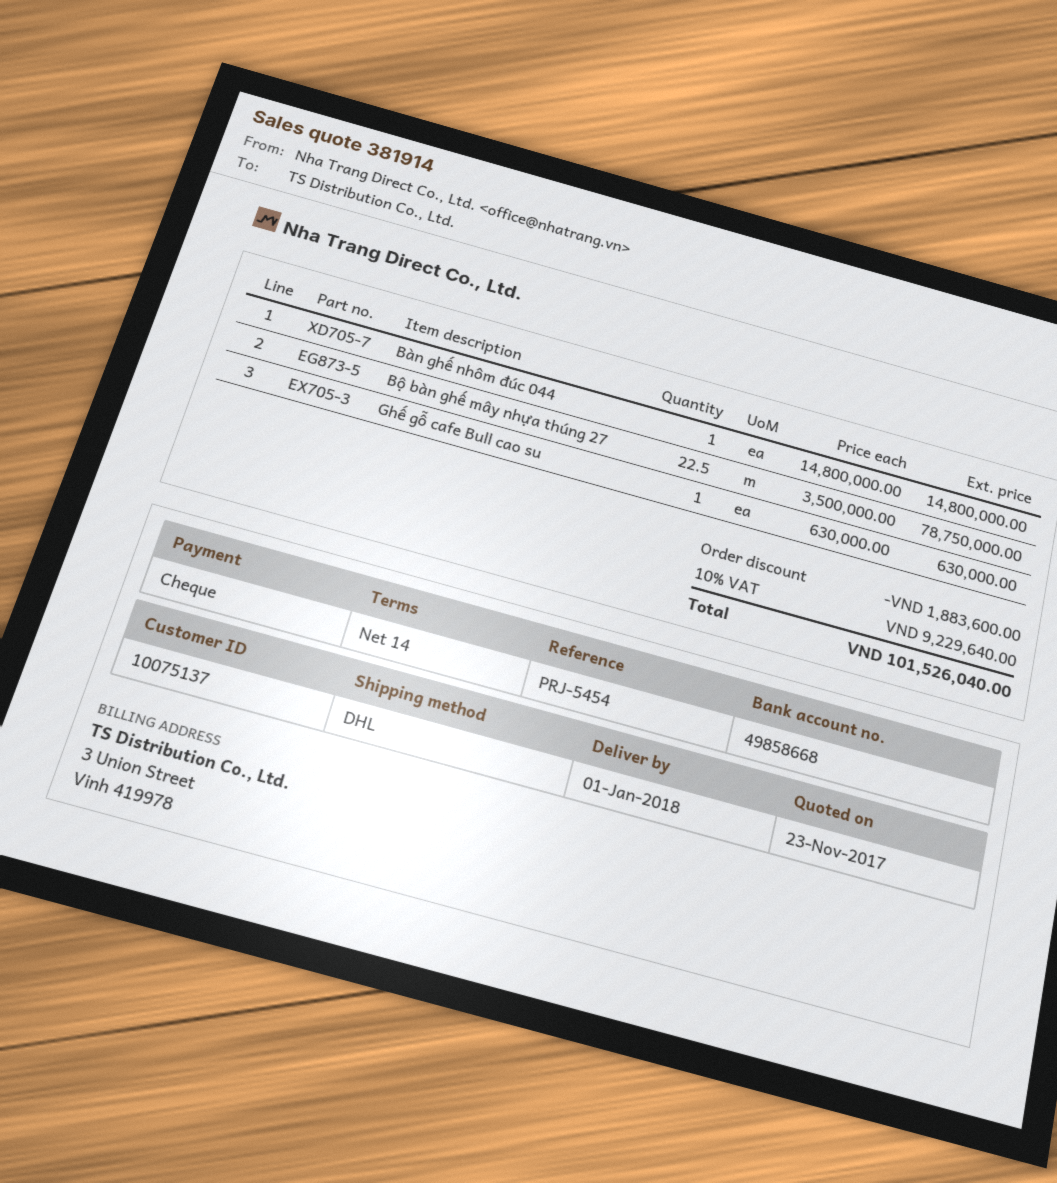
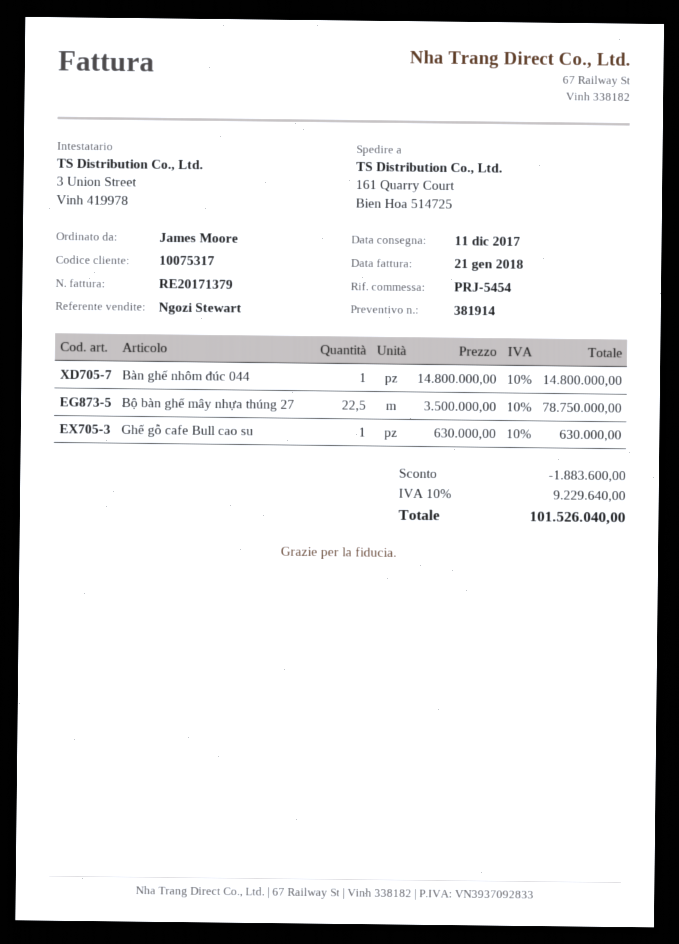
delivery date: 2018-01-01 -> 2017-12-11
customer number: 10075137 -> 10075317

